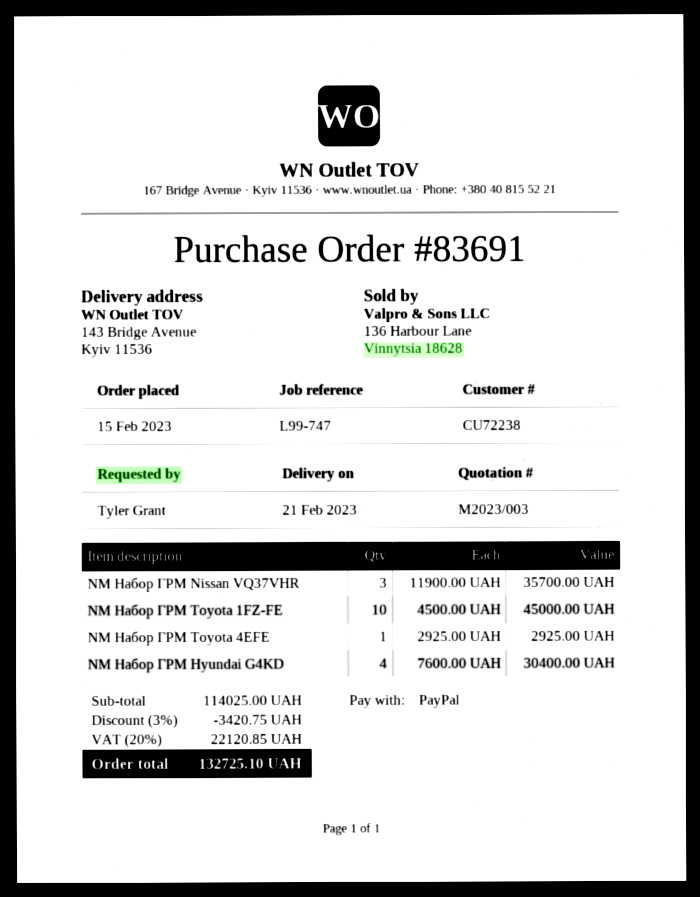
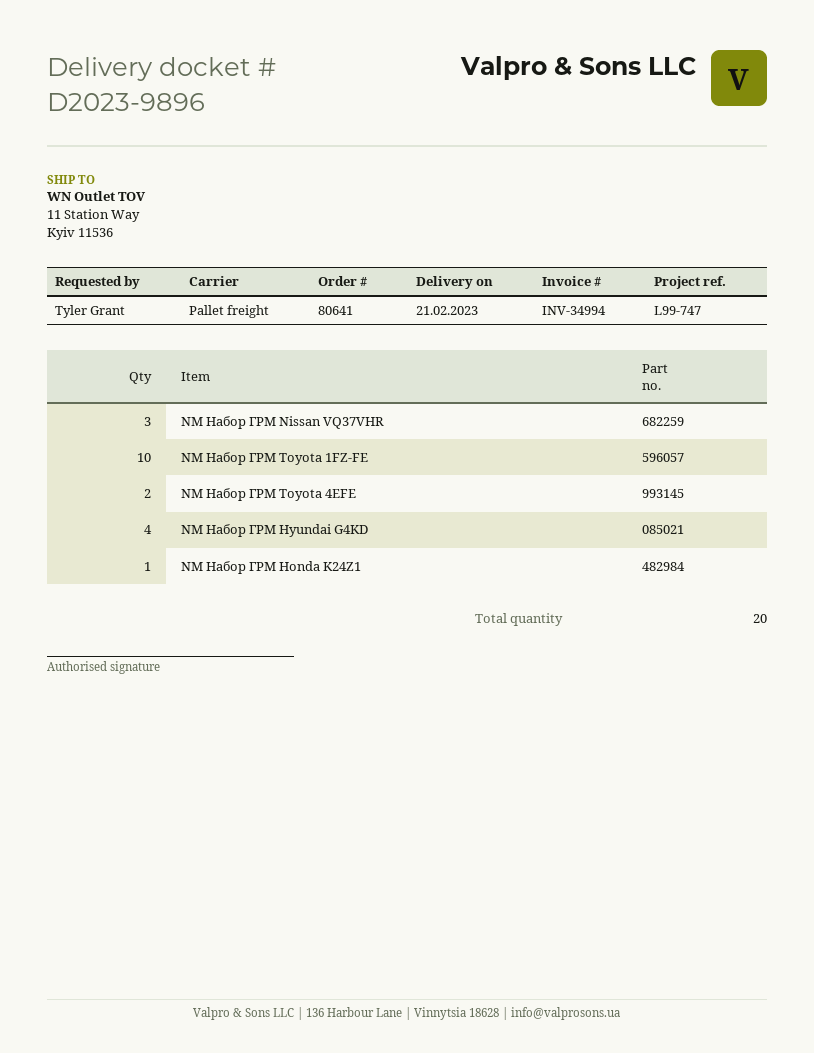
order number: 83691 -> 80641
ship to: 143 Bridge Avenue, Kyiv 11536 -> 11 Station Way, Kyiv 11536
NM Набор ГРМ Toyota 4EFE: 1 -> 2
NM Набор ГРМ Honda K24Z1: none -> 1

